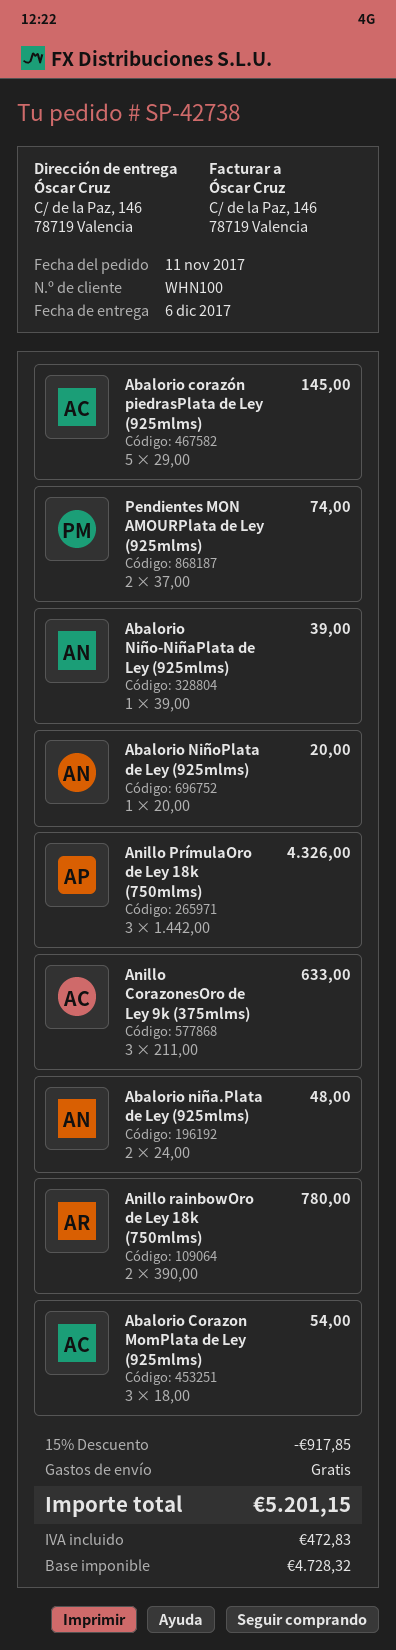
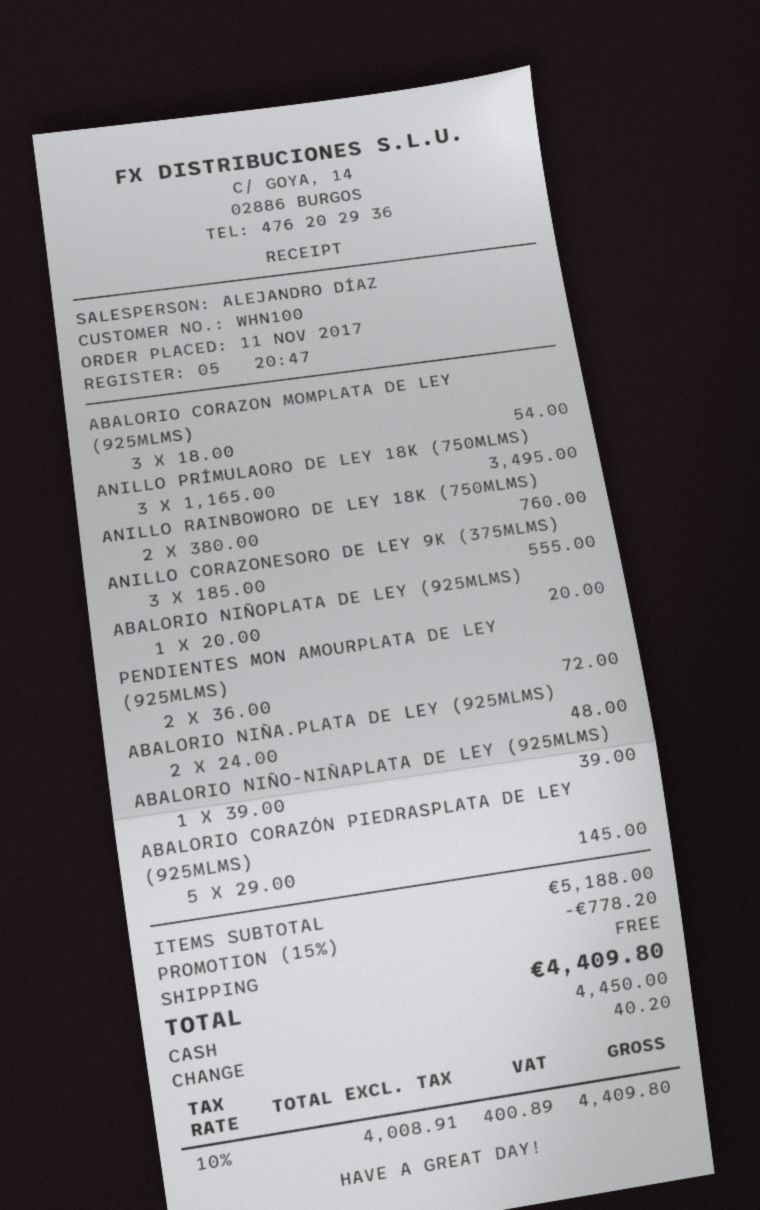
Pendientes MON AMOURPlata de Ley (925mlms): 2 x 37.00 = 74.00 -> 2 x 36.00 = 72.00
Anillo PrímulaOro de Ley 18k (750mlms): 3 x 1442.00 = 4326.00 -> 3 x 1165.00 = 3495.00
Anillo CorazonesOro de Ley 9k (375mlms): 3 x 211.00 = 633.00 -> 3 x 185.00 = 555.00
Anillo rainbowOro de Ley 18k (750mlms): 2 x 390.00 = 780.00 -> 2 x 380.00 = 760.00
discount: 15% = 917.85 -> 15% = 778.20
net: 4728.32 -> 4008.91
tax: 472.83 -> 400.89
total: 5201.15 -> 4409.80

